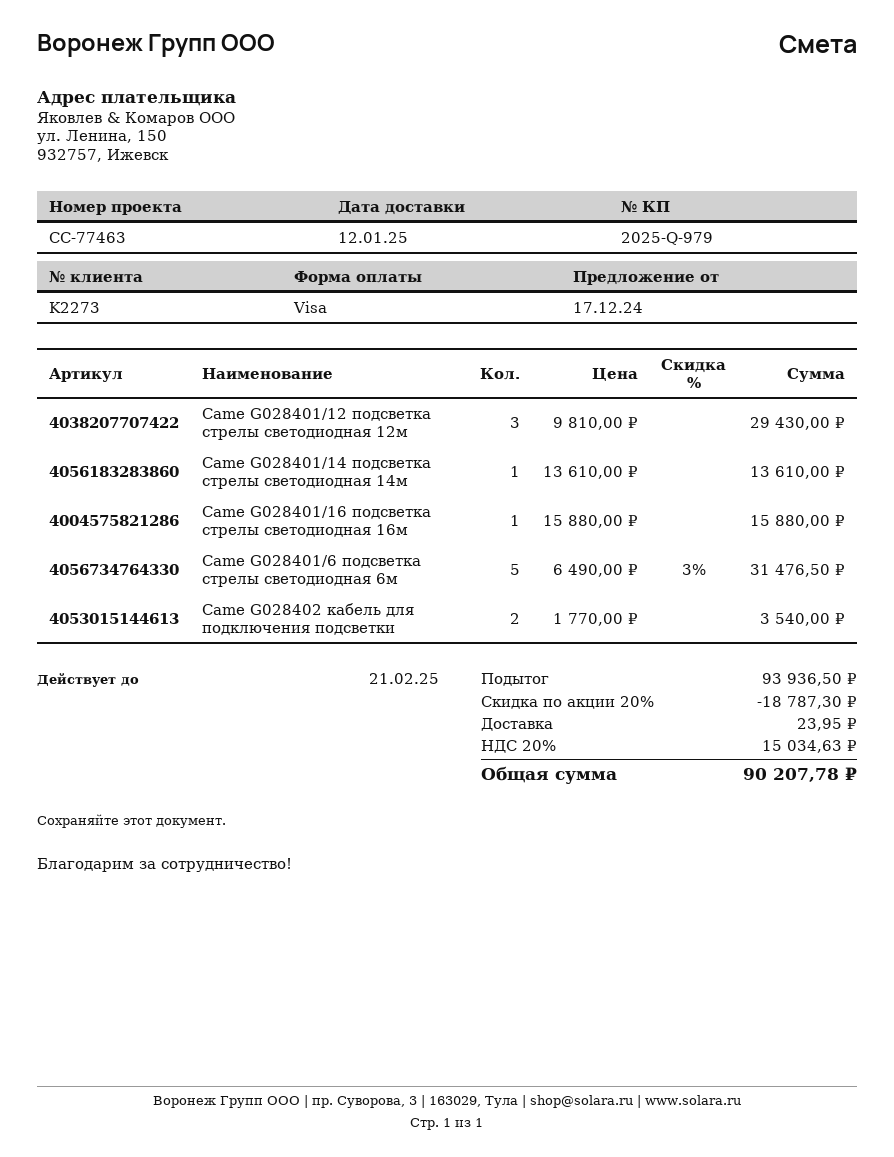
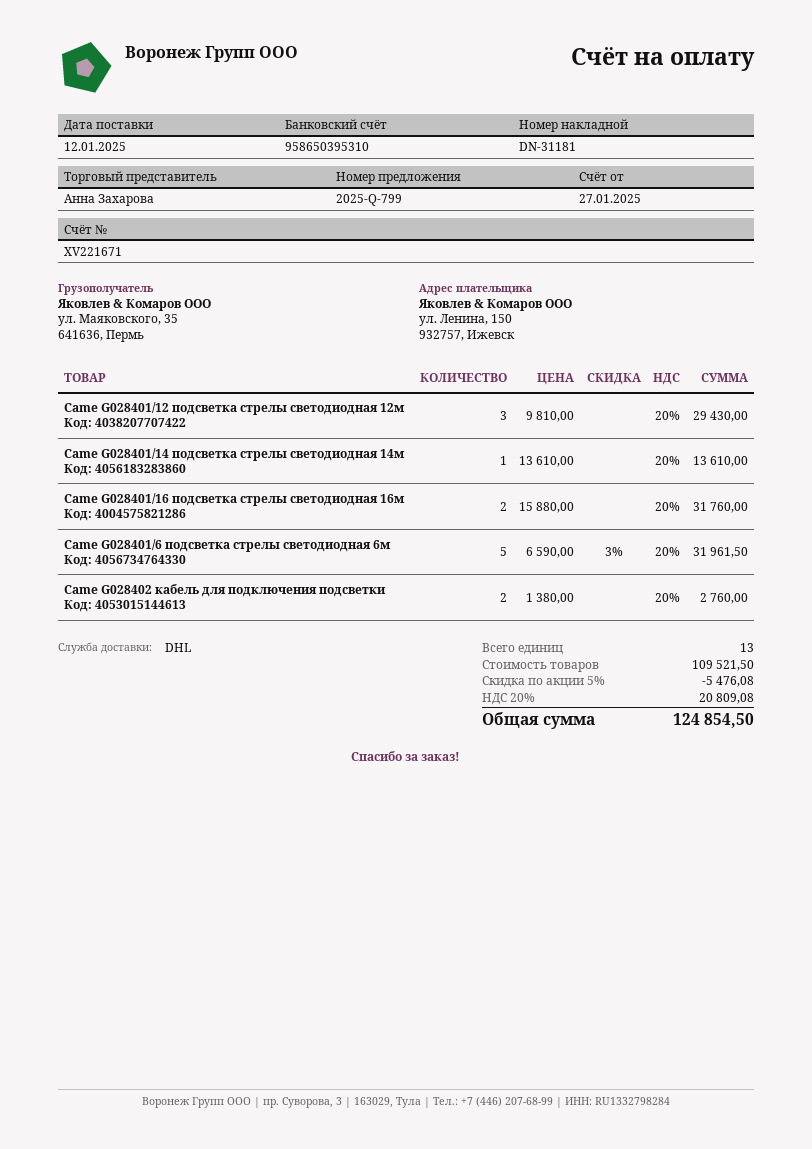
quote number: 2025-Q-979 -> 2025-Q-799
Came G028401/16 подсветка стрелы светодиодная 16м: 1 x 15880.00 = 15880.00 -> 2 x 15880.00 = 31760.00
Came G028401/6 подсветка стрелы светодиодная 6м: 5 x 6490.00 - 3% = 31476.50 -> 5 x 6590.00 - 3% = 31961.50
Came G028402 кабель для подключения подсветки: 2 x 1770.00 = 3540.00 -> 2 x 1380.00 = 2760.00
subtotal: 93936.50 -> 109521.50
discount: 20% = 18787.30 -> 5% = 5476.08
shipping: 23.95 -> none
tax: 20% = 15034.63 -> 20% = 20809.08
total: 90207.78 -> 124854.50

